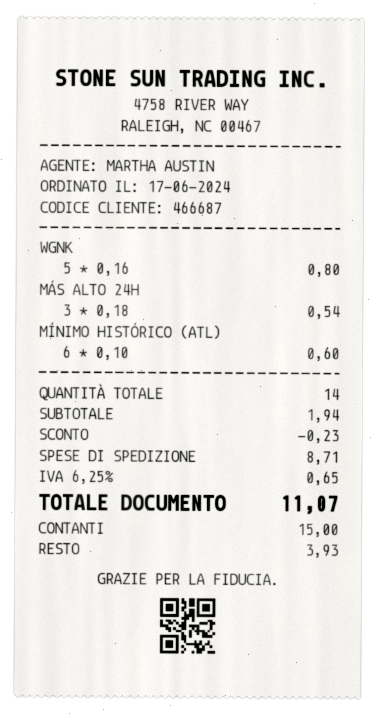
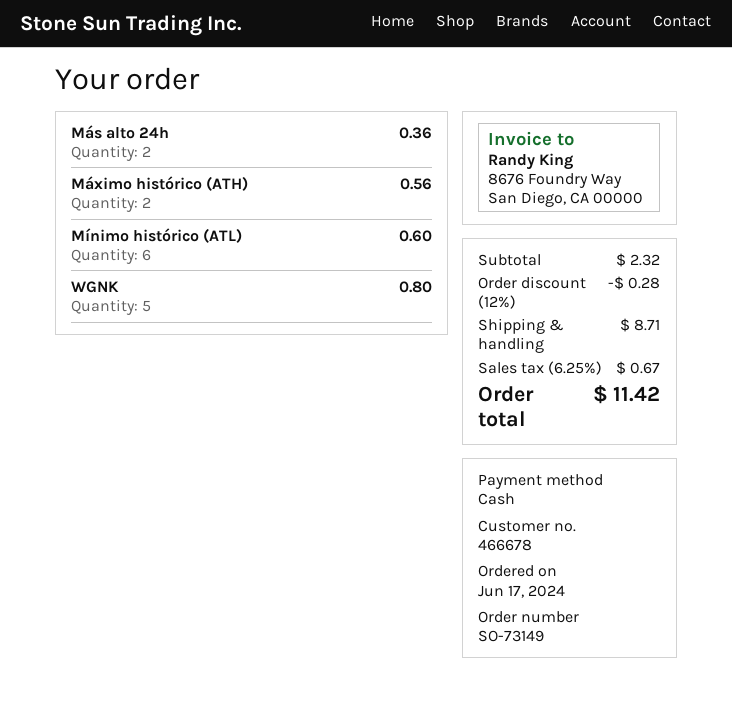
customer number: 466687 -> 466678
MÁS ALTO 24H: 3 for 0.54 -> 2 for 0.36
Máximo histórico (ATH): none -> 2 for 0.56
subtotal: 1.94 -> 2.32
discount: 0.23 -> 0.28
tax: 6.25% = 0.65 -> 6.25% = 0.67
total: 11.07 -> 11.42

